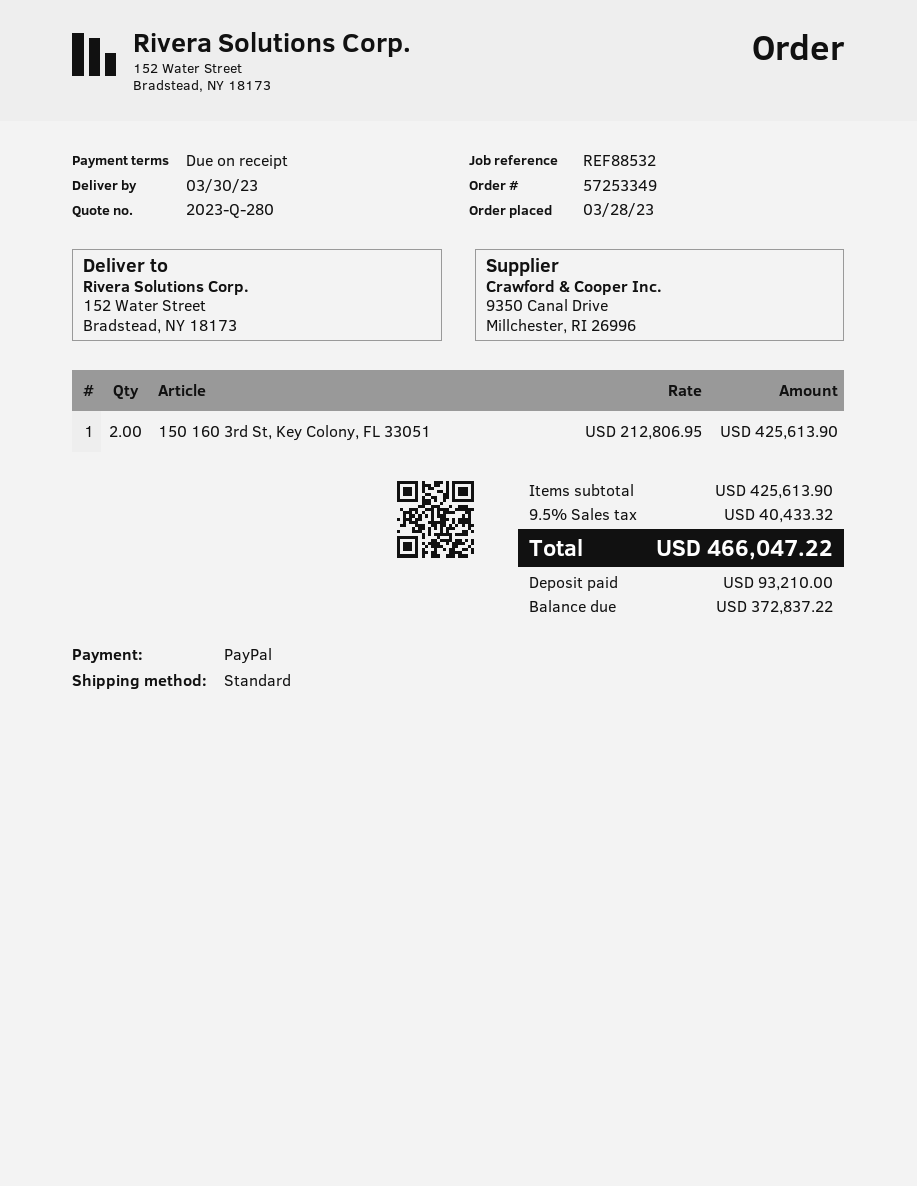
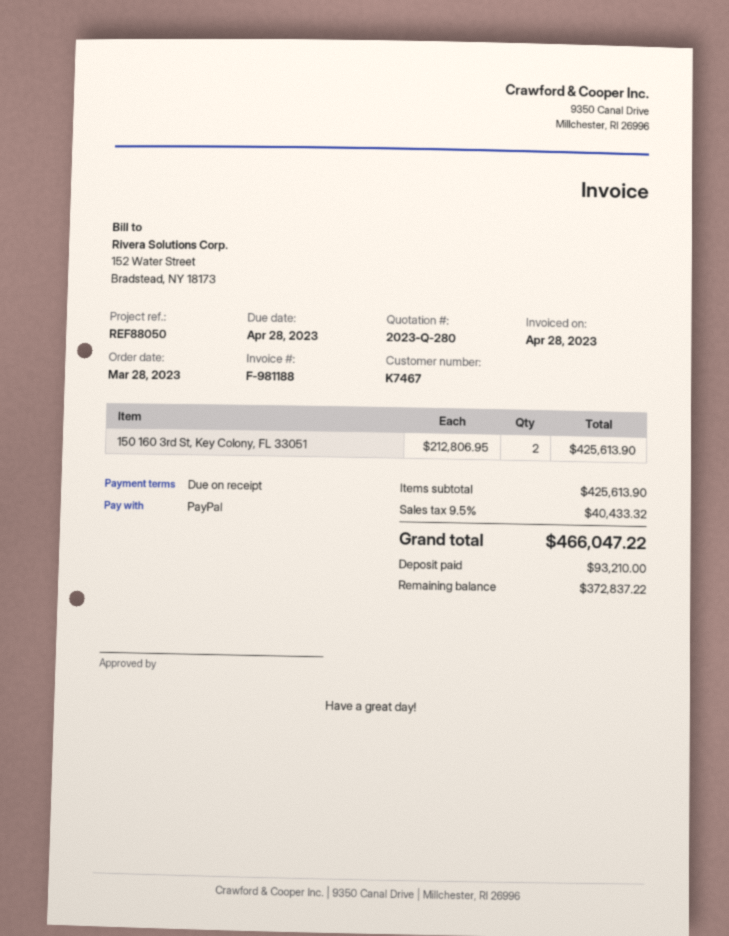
reference: REF88532 -> REF88050

